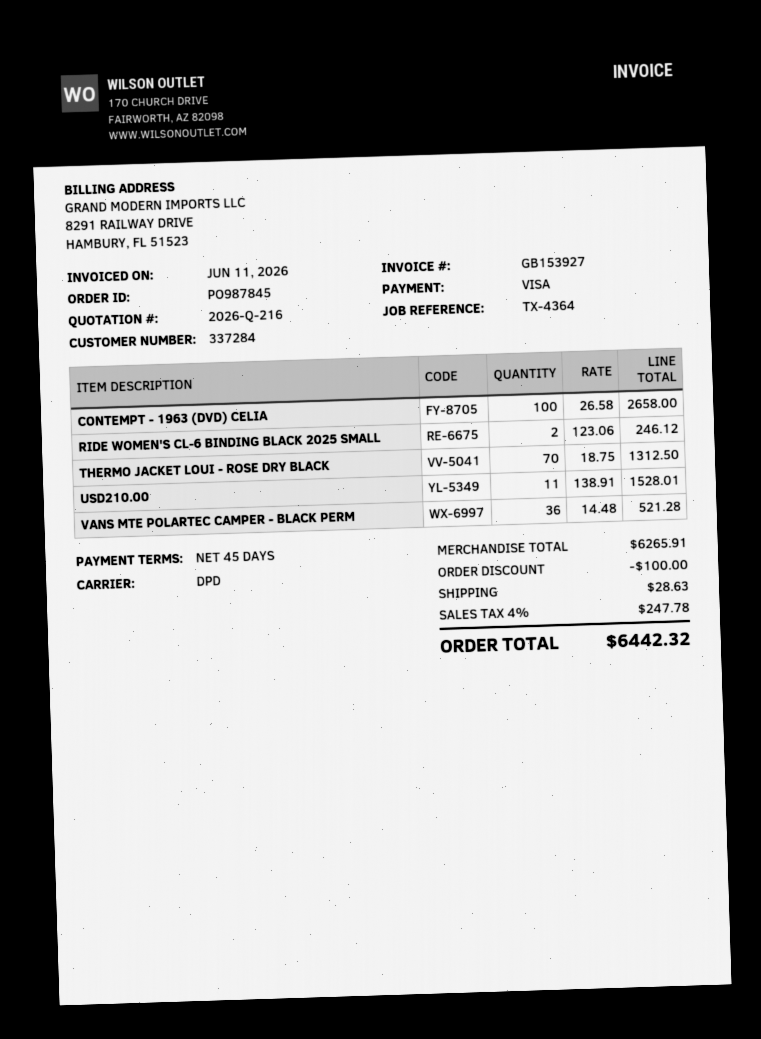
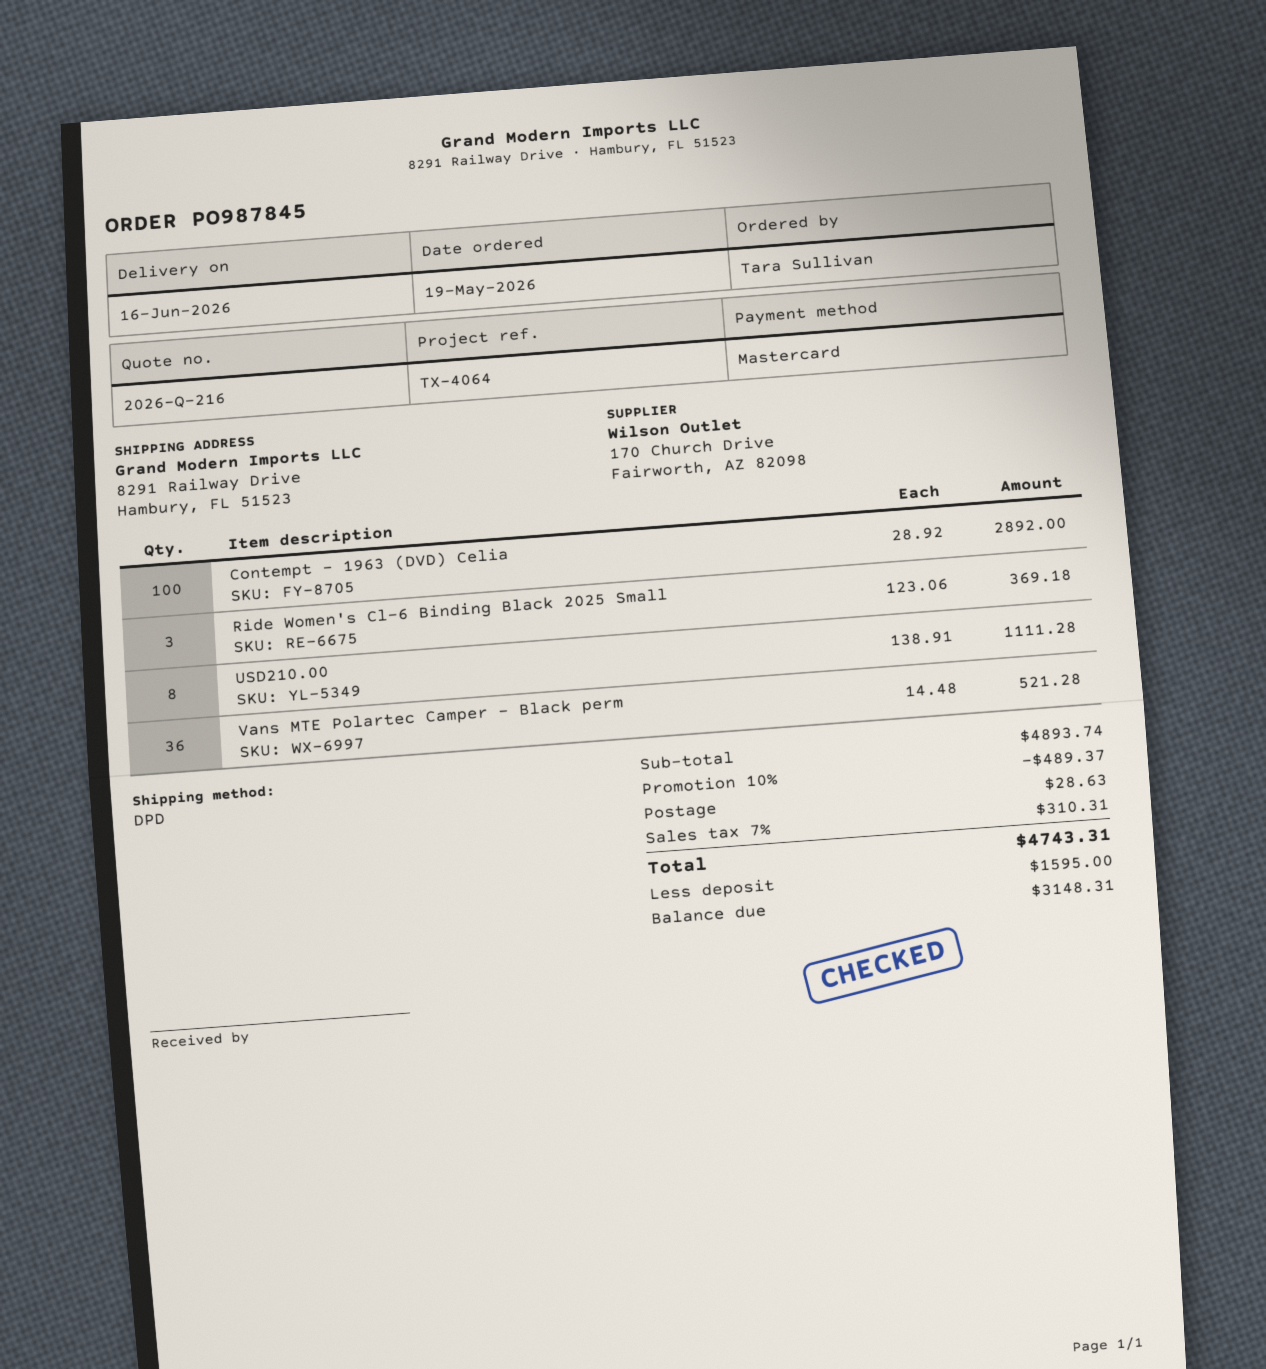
reference: TX-4364 -> TX-4064
payment method: Visa -> Mastercard
CONTEMPT - 1963 (DVD) CELIA: 100 x 26.58 = 2658.00 -> 100 x 28.92 = 2892.00
RIDE WOMEN'S CL-6 BINDING BLACK 2025 SMALL: 2 x 123.06 = 246.12 -> 3 x 123.06 = 369.18
THERMO JACKET LOUI - ROSE DRY BLACK: 70 x 18.75 = 1312.50 -> none
USD210.00: 11 x 138.91 = 1528.01 -> 8 x 138.91 = 1111.28
subtotal: 6265.91 -> 4893.74
discount: 100.00 -> 489.37
tax: 4% = 247.78 -> 7% = 310.31
total: 6442.32 -> 4743.31

